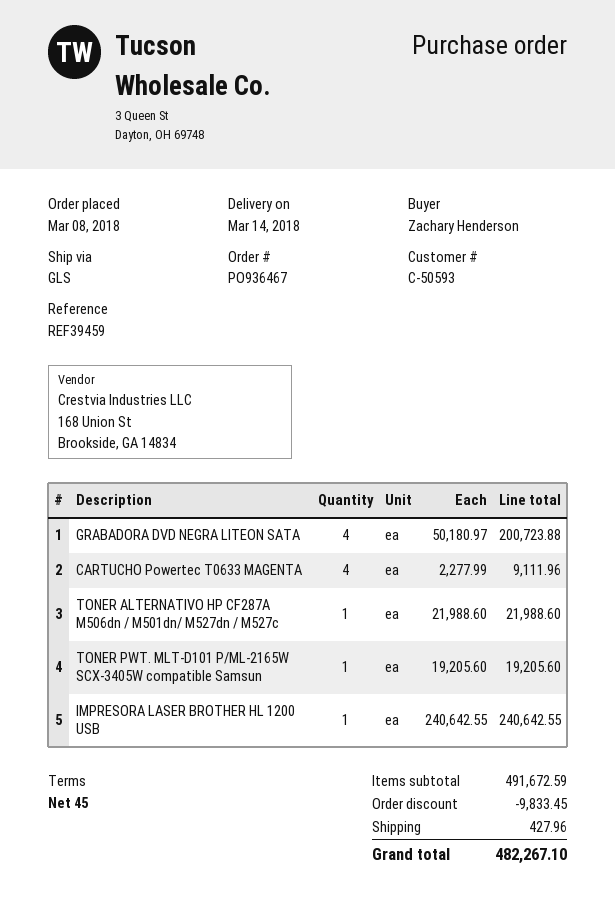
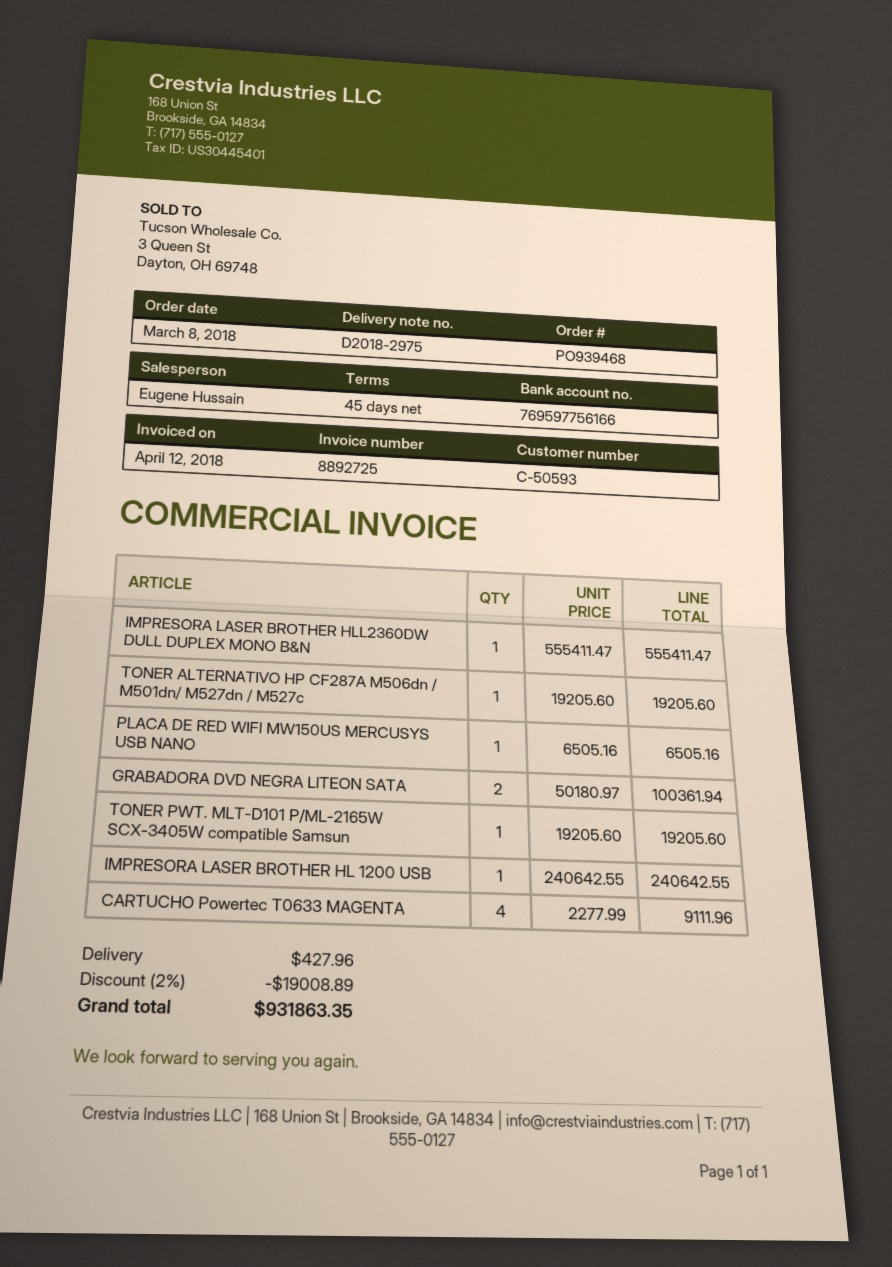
order number: PO936467 -> PO939468
GRABADORA DVD NEGRA LITEON SATA: 4 x 50180.97 = 200723.88 -> 2 x 50180.97 = 100361.94
TONER ALTERNATIVO HP CF287A M506dn / M501dn/ M527dn / M527c: 1 x 21988.60 = 21988.60 -> 1 x 19205.60 = 19205.60
IMPRESORA LASER BROTHER HLL2360DW DULL DUPLEX MONO B&N: none -> 1 x 555411.47 = 555411.47
PLACA DE RED WIFI MW150US MERCUSYS USB NANO: none -> 1 x 6505.16 = 6505.16
discount: 9833.45 -> 19008.89
total: 482267.10 -> 931863.35

